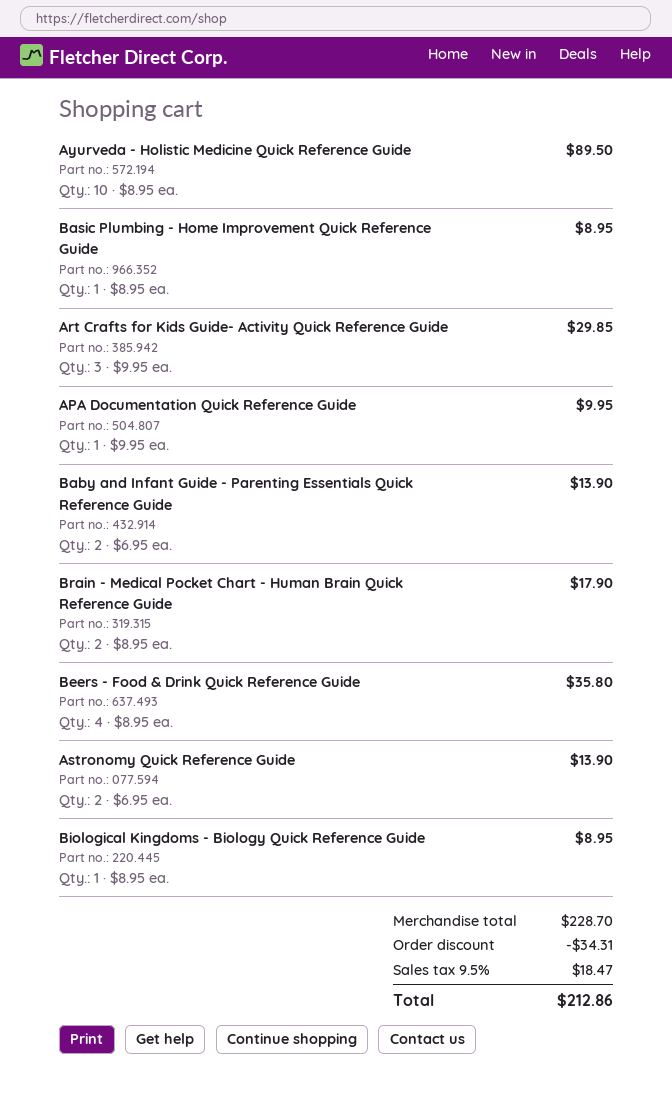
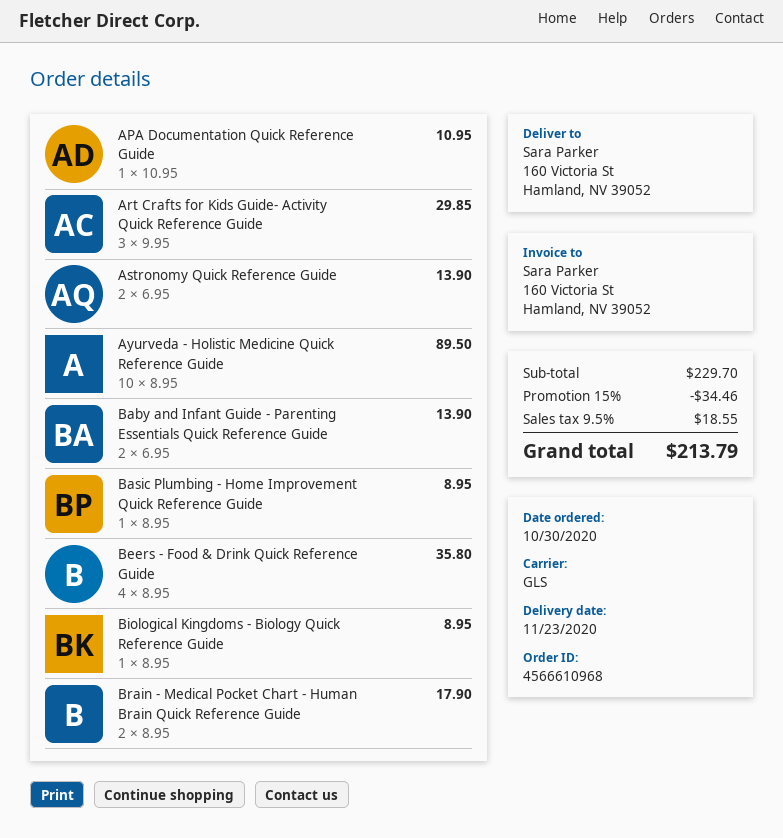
APA Documentation Quick Reference Guide: 1 x 9.95 = 9.95 -> 1 x 10.95 = 10.95
subtotal: 228.70 -> 229.70
discount: 34.31 -> 34.46
tax: 9.5% = 18.47 -> 9.5% = 18.55
total: 212.86 -> 213.79

